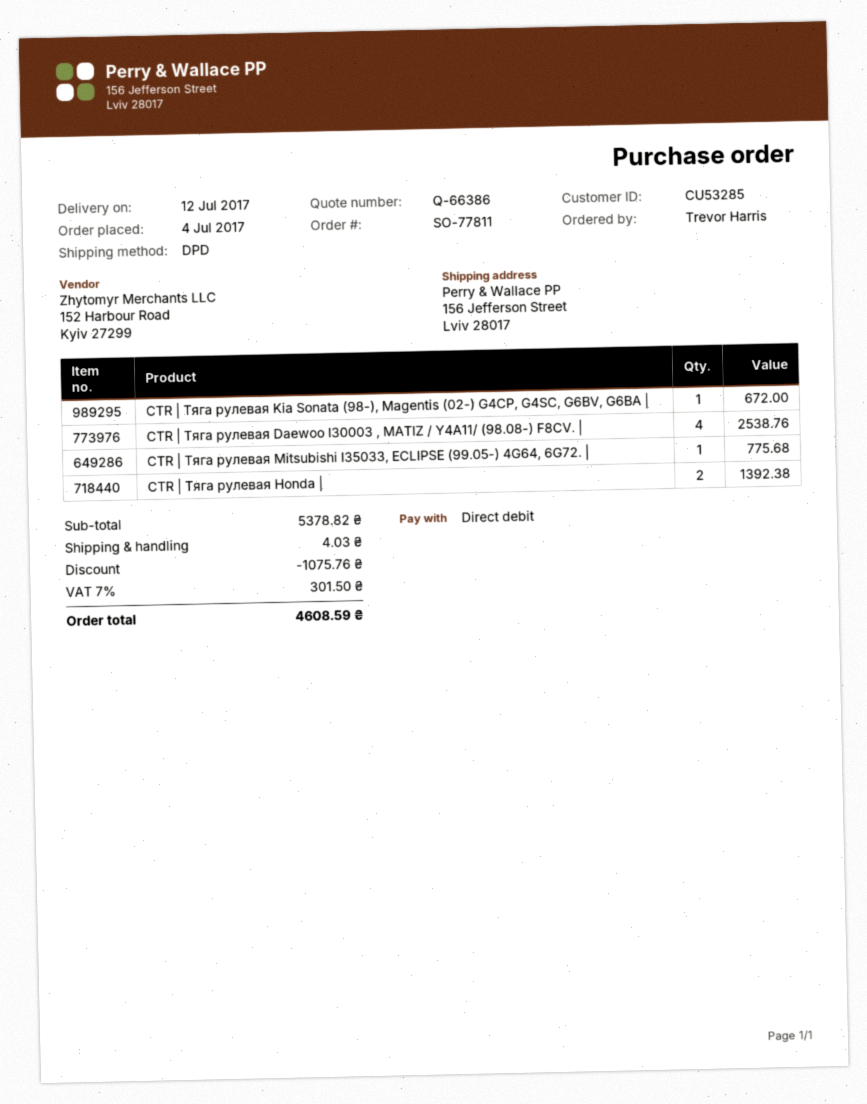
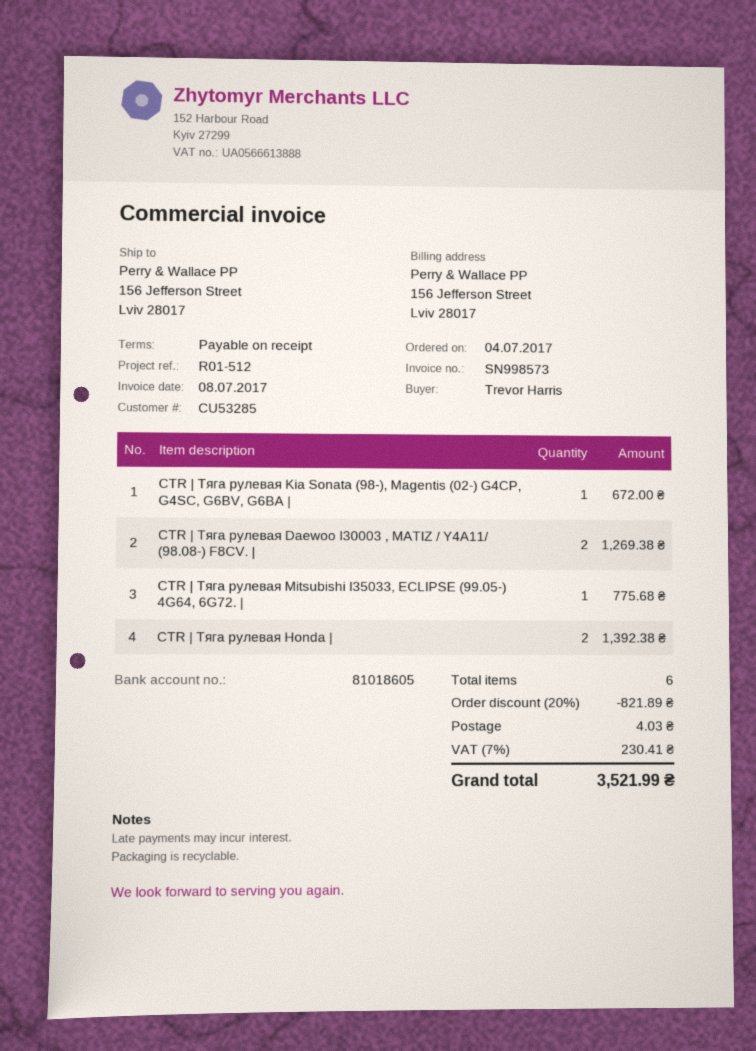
CTR | Тяга рулевая Daewoo I30003 , MATIZ / Y4A11/ (98.08-) F8CV. |: 4 for 2538.76 -> 2 for 1269.38
discount: 1075.76 -> 821.89
tax: 7% = 301.50 -> 7% = 230.41
total: 4608.59 -> 3521.99

